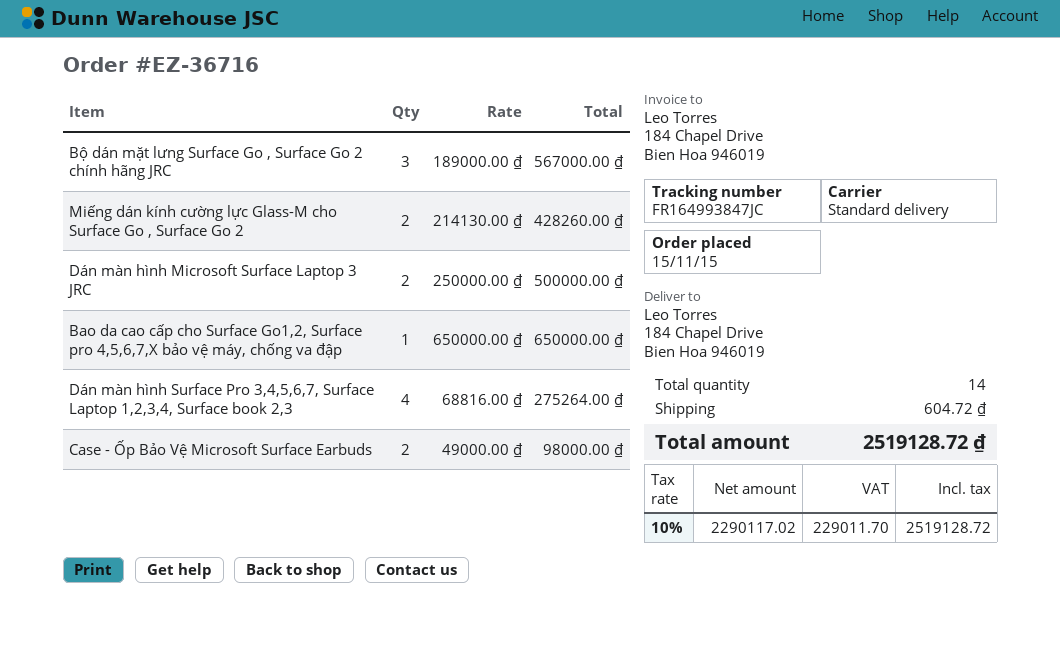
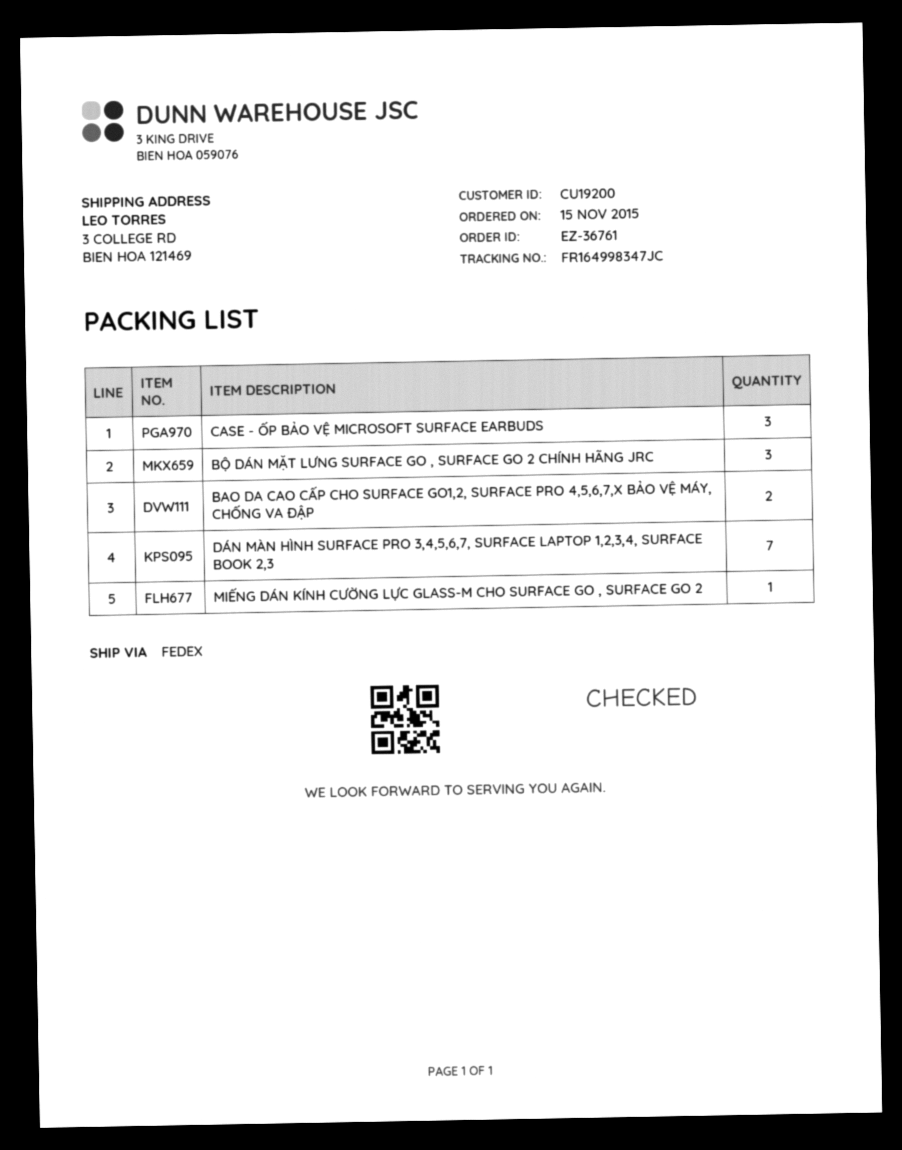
order number: EZ-36716 -> EZ-36761
shipping method: standard -> FedEx
tracking number: FR164993847JC -> FR164998347JC
ship to: 184 Chapel Drive, Bien Hoa 946019 -> 3 COLLEGE RD, BIEN HOA 121469
Miếng dán kính cường lực Glass-M cho Surface Go , Surface Go 2: 2 -> 1
Dán màn hình Microsoft Surface Laptop 3 JRC: 2 -> none
Bao da cao cấp cho Surface Go1,2, Surface pro 4,5,6,7,X bảo vệ máy, chống va đập: 1 -> 2
Dán màn hình Surface Pro 3,4,5,6,7, Surface Laptop 1,2,3,4, Surface book 2,3: 4 -> 7
Case - Ốp Bảo Vệ Microsoft Surface Earbuds: 2 -> 3

